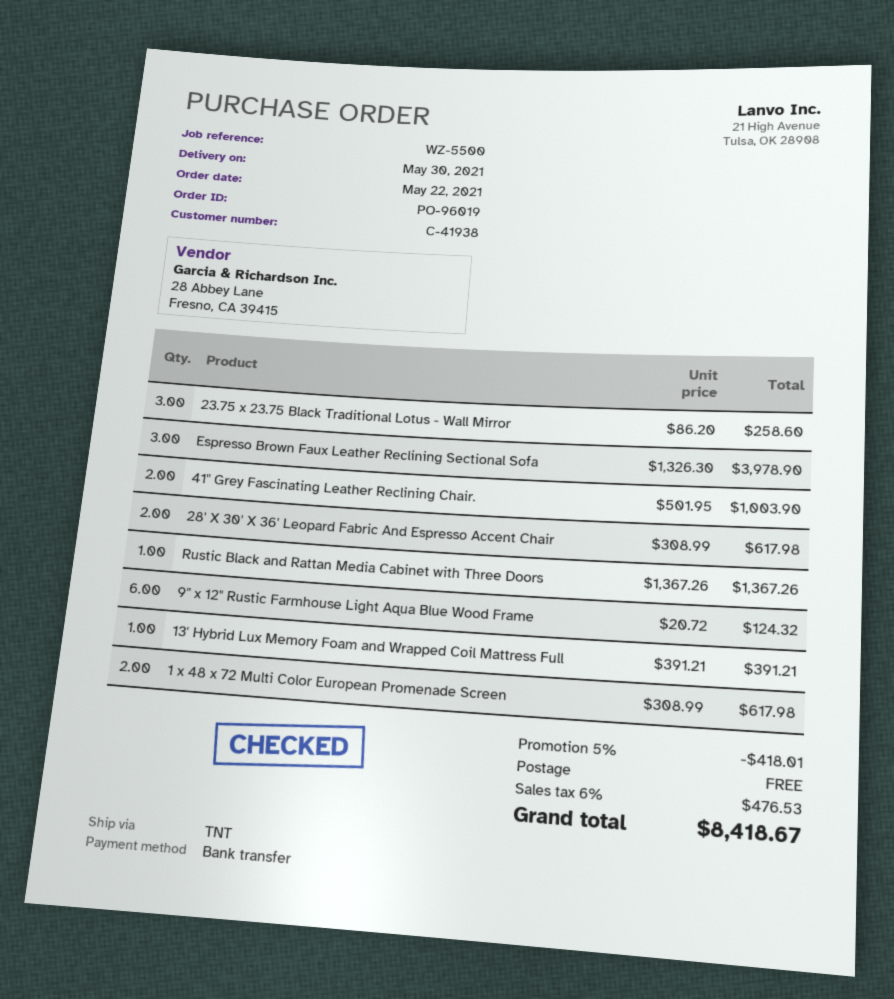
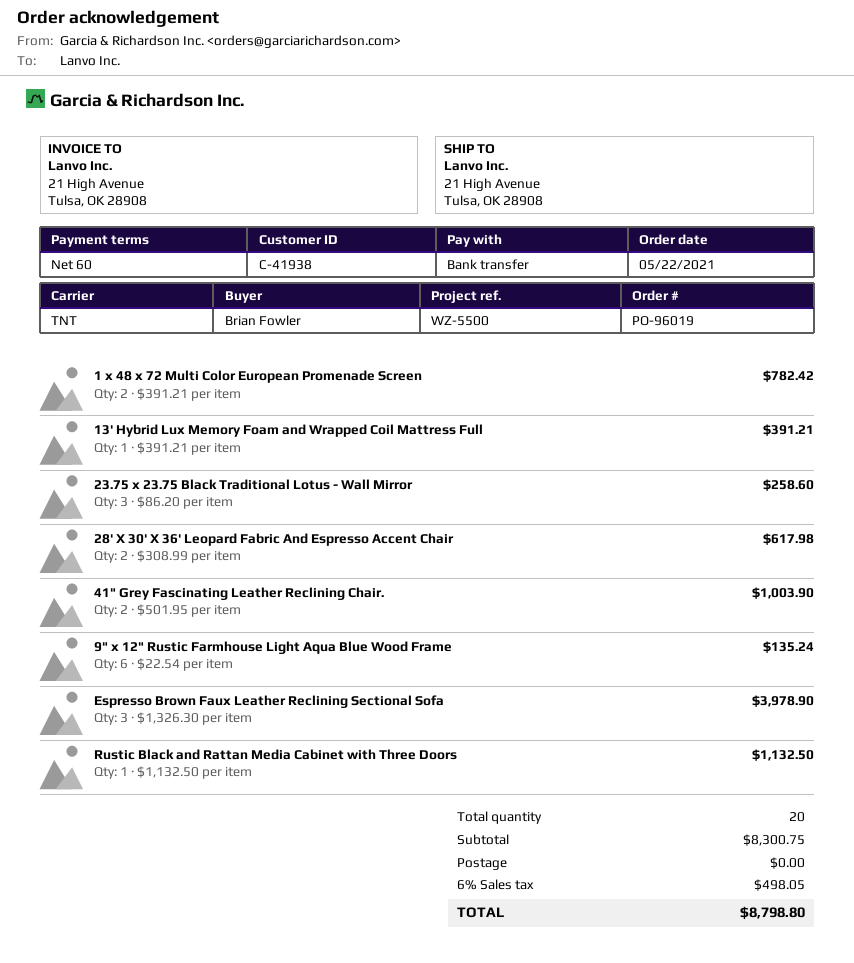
Rustic Black and Rattan Media Cabinet with Three Doors: 1 x 1367.26 = 1367.26 -> 1 x 1132.50 = 1132.50
9" x 12" Rustic Farmhouse Light Aqua Blue Wood Frame: 6 x 20.72 = 124.32 -> 6 x 22.54 = 135.24
1 x 48 x 72 Multi Color European Promenade Screen: 2 x 308.99 = 617.98 -> 2 x 391.21 = 782.42
discount: 5% = 418.01 -> none
tax: 6% = 476.53 -> 6% = 498.05
total: 8418.67 -> 8798.80

